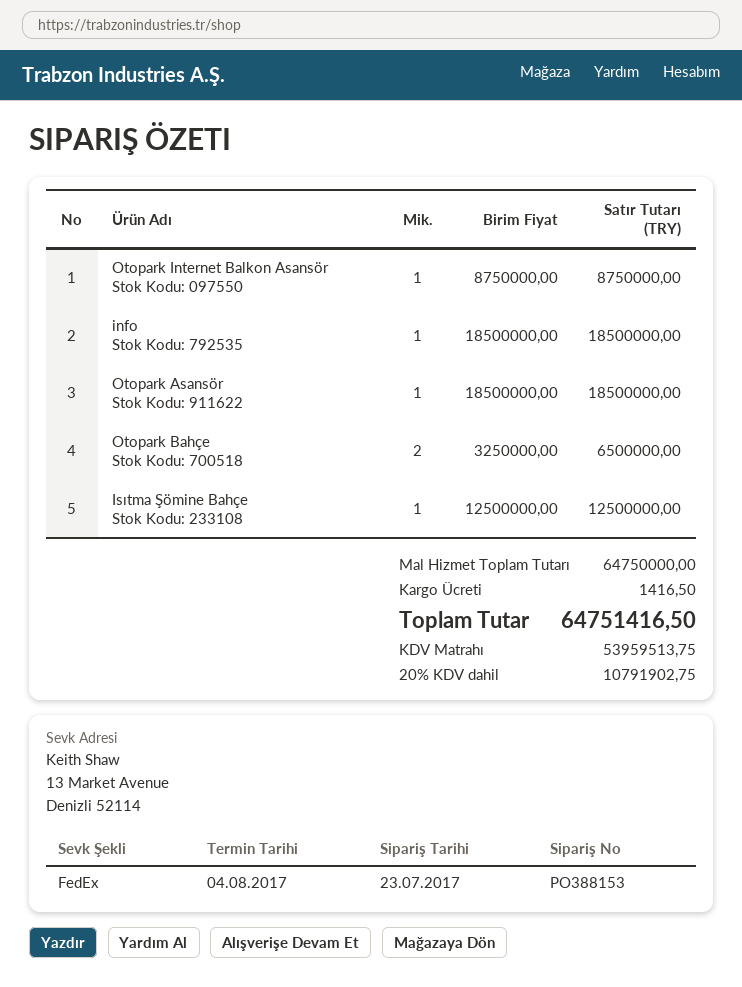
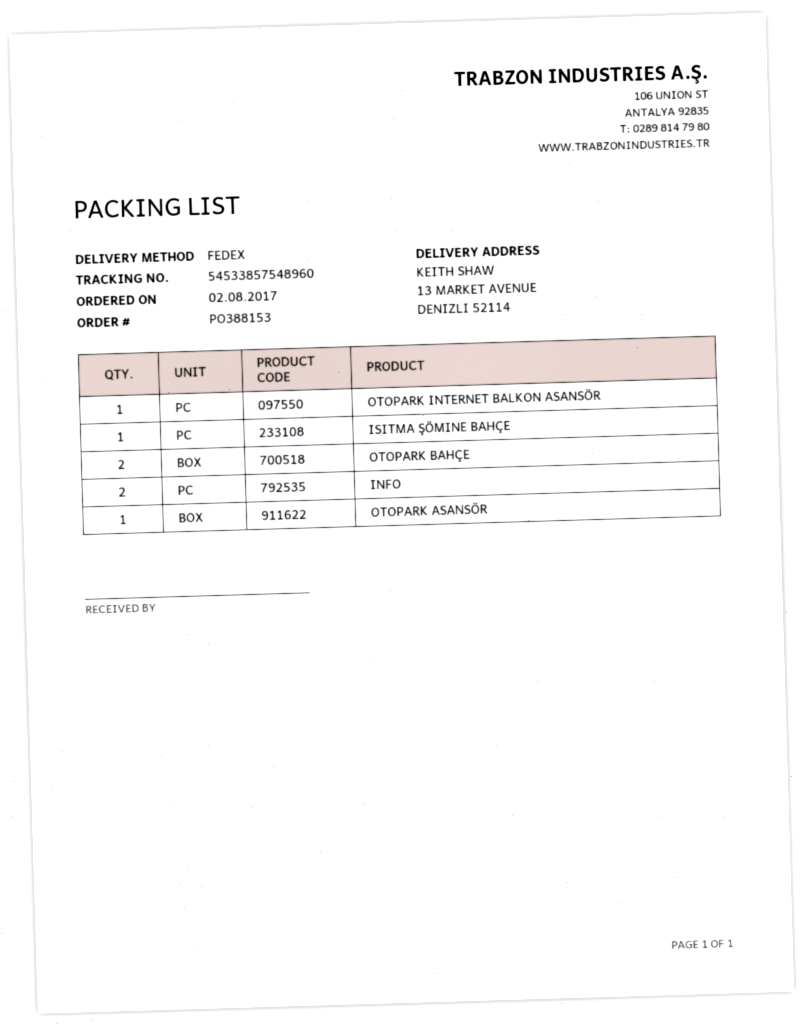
order date: 2017-07-23 -> 2017-08-02
info: 1 -> 2

